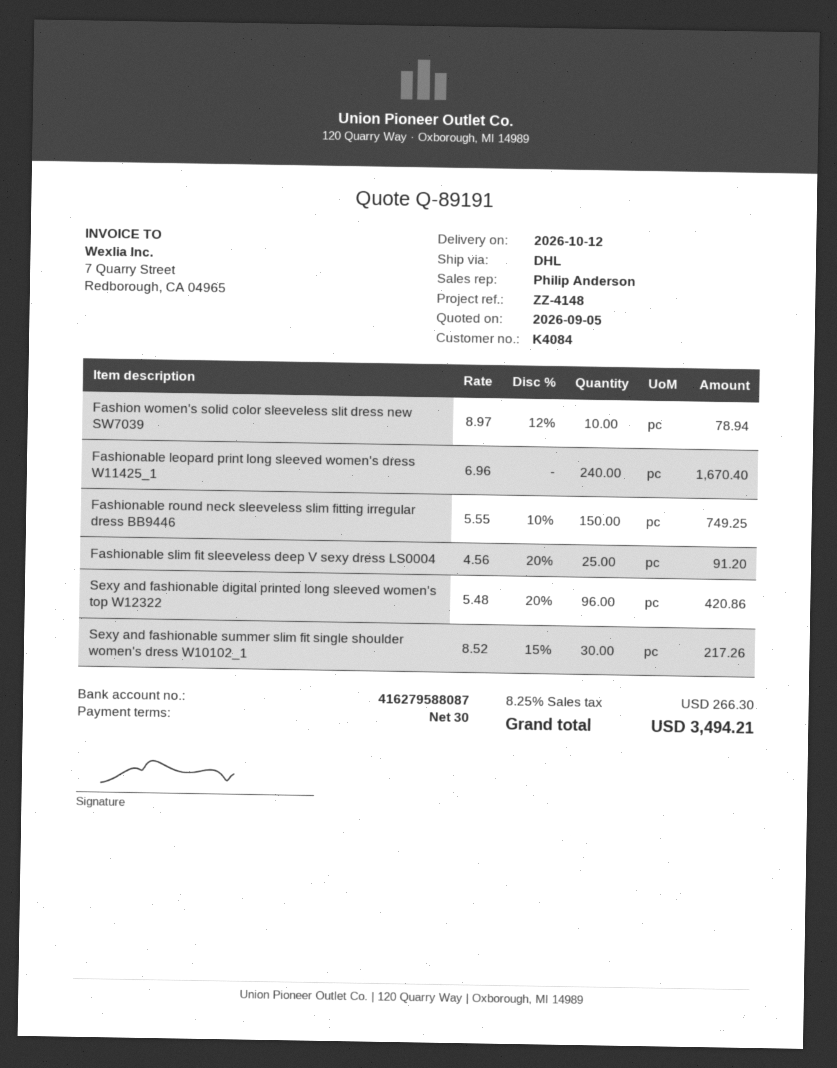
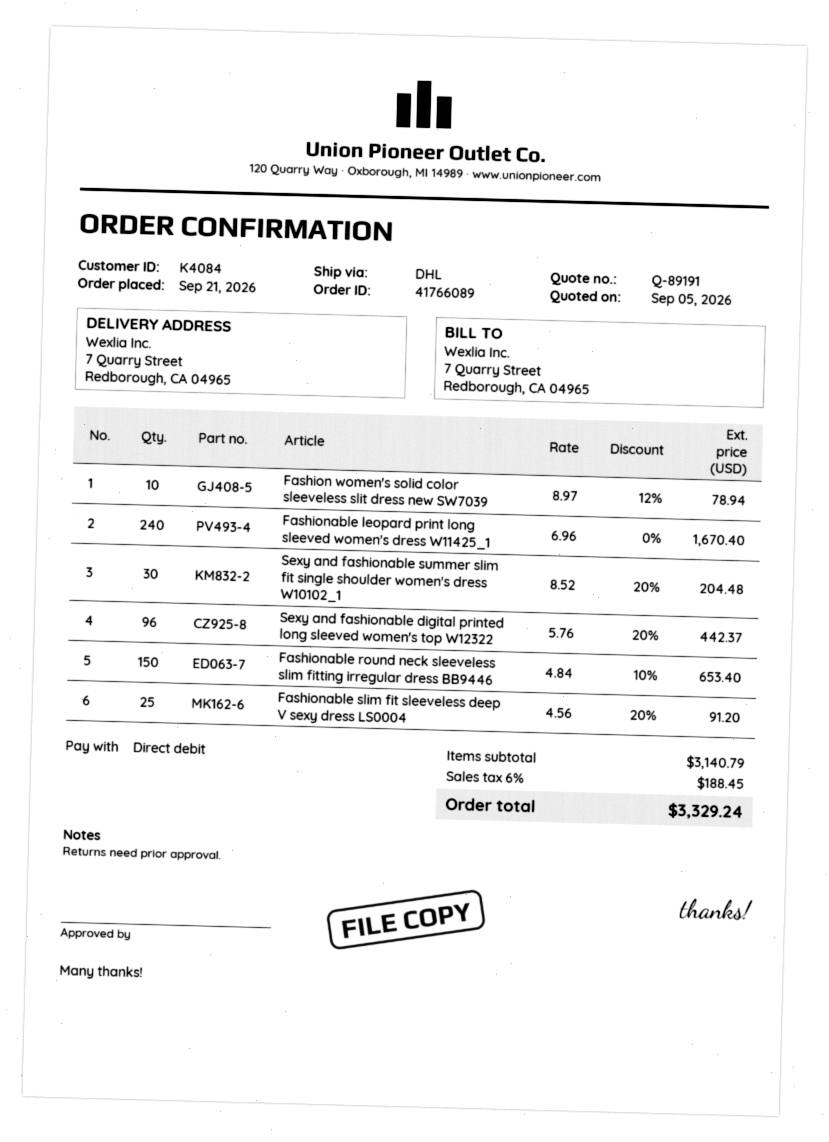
Fashionable round neck sleeveless slim fitting irregular dress BB9446: 150 x 5.55 - 10% = 749.25 -> 150 x 4.84 - 10% = 653.40
Sexy and fashionable digital printed long sleeved women's top W12322: 96 x 5.48 - 20% = 420.86 -> 96 x 5.76 - 20% = 442.37
Sexy and fashionable summer slim fit single shoulder women's dress W10102_1: 30 x 8.52 - 15% = 217.26 -> 30 x 8.52 - 20% = 204.48
tax: 8.25% = 266.30 -> 6% = 188.45
total: 3494.21 -> 3329.24

